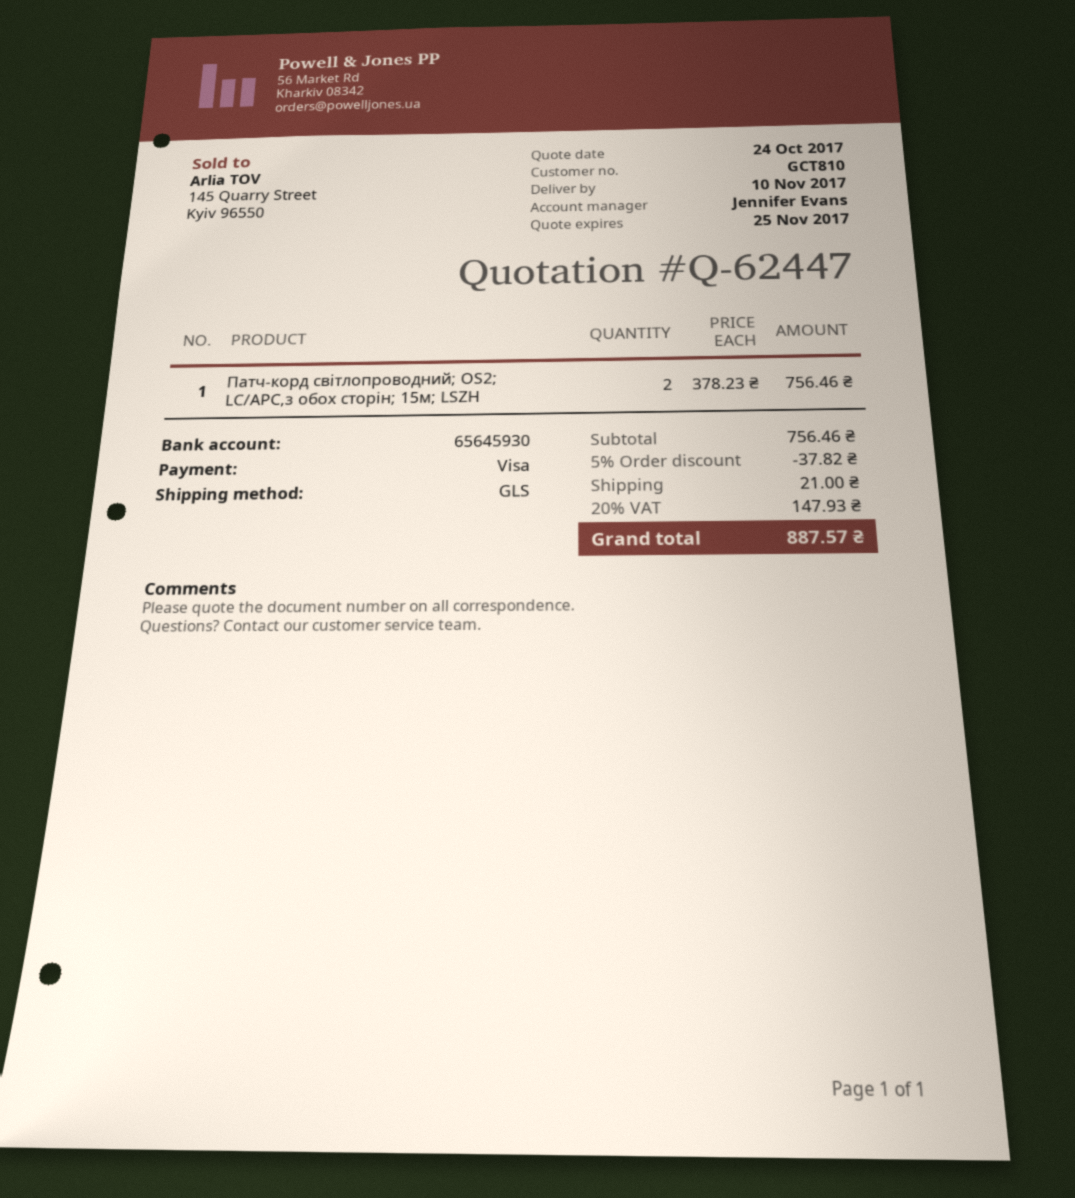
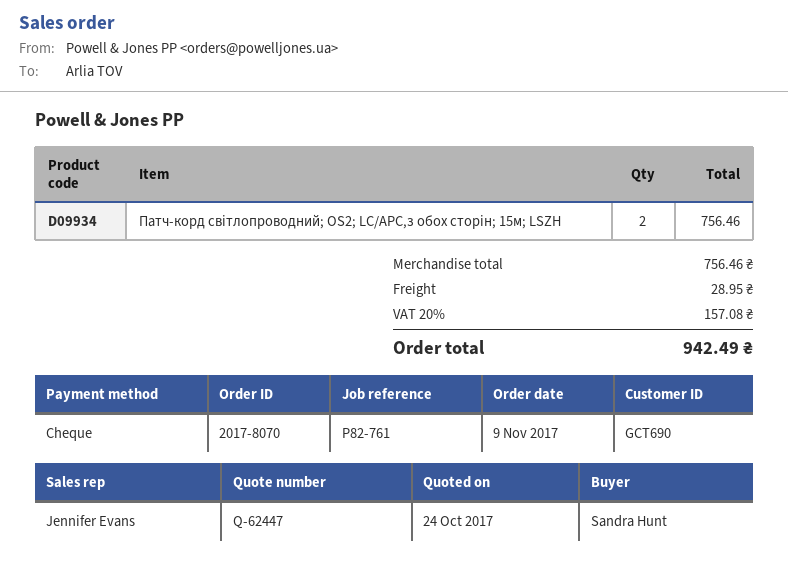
customer number: GCT810 -> GCT690
payment method: Visa -> cheque
discount: 5% = 37.82 -> none
shipping: 21.00 -> 28.95
tax: 20% = 147.93 -> 20% = 157.08
total: 887.57 -> 942.49

